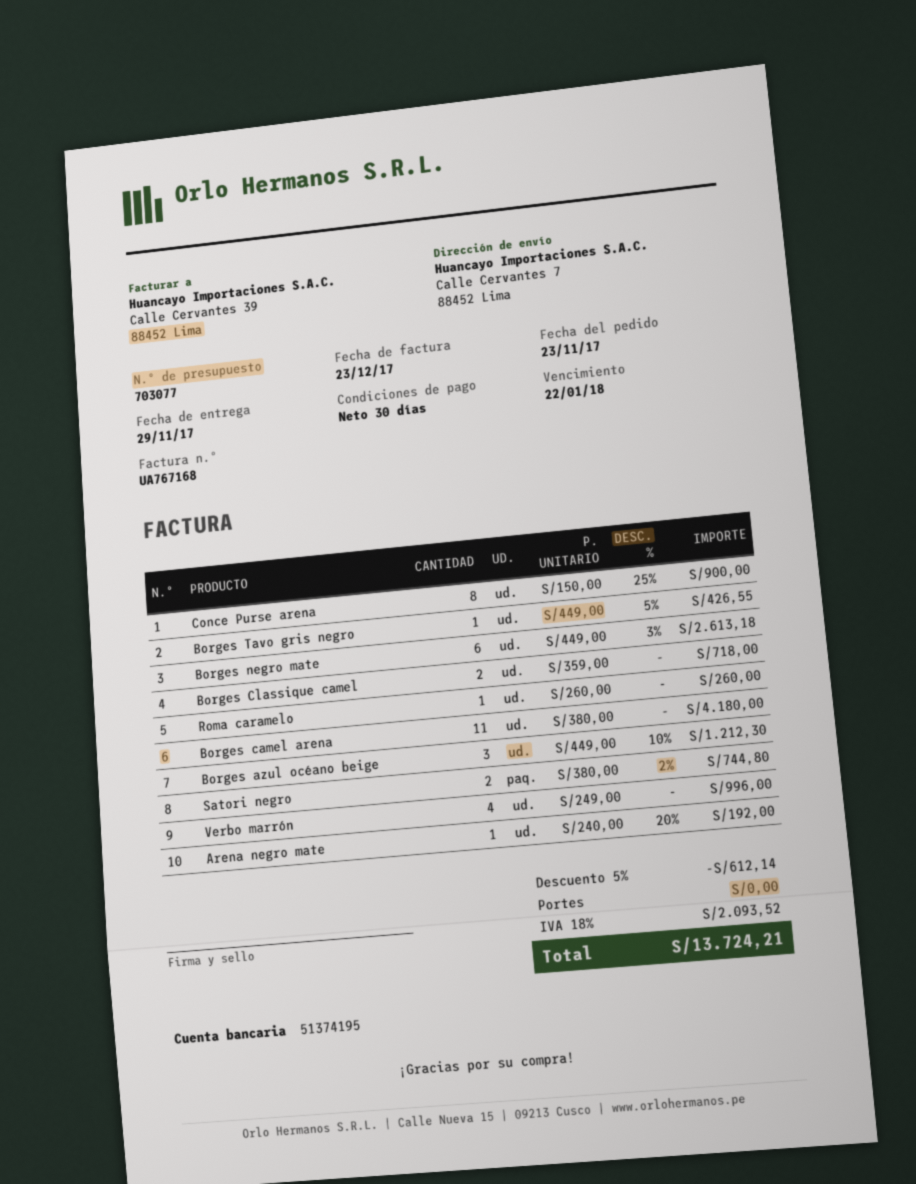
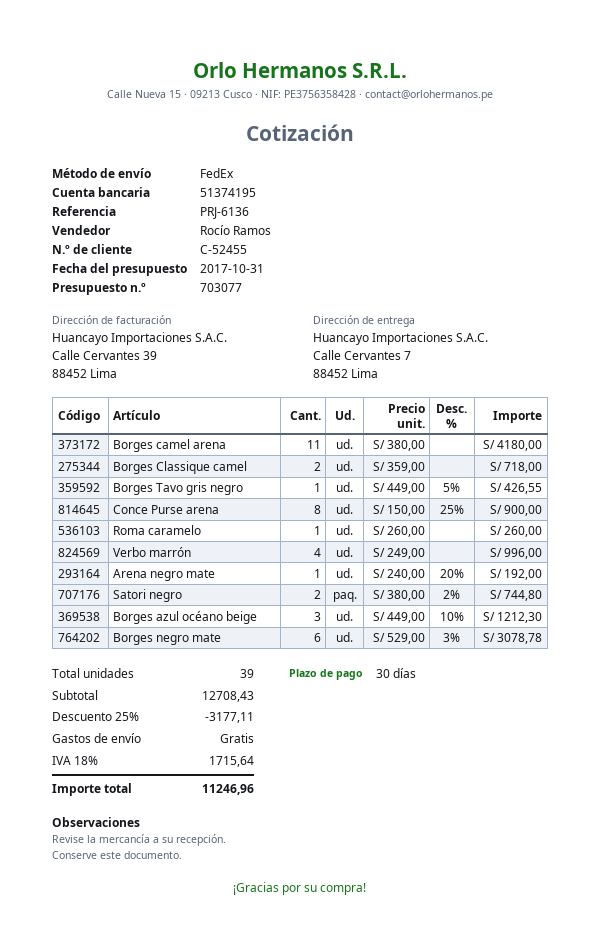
Borges negro mate: 6 x 449.00 - 3% = 2613.18 -> 6 x 529.00 - 3% = 3078.78
discount: 5% = 612.14 -> 25% = 3177.11
tax: 18% = 2093.52 -> 18% = 1715.64
total: 13724.21 -> 11246.96

